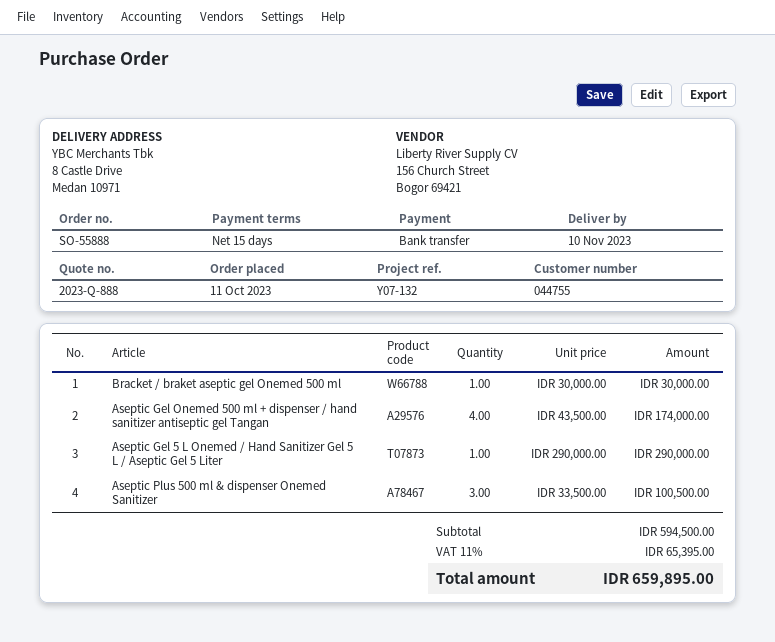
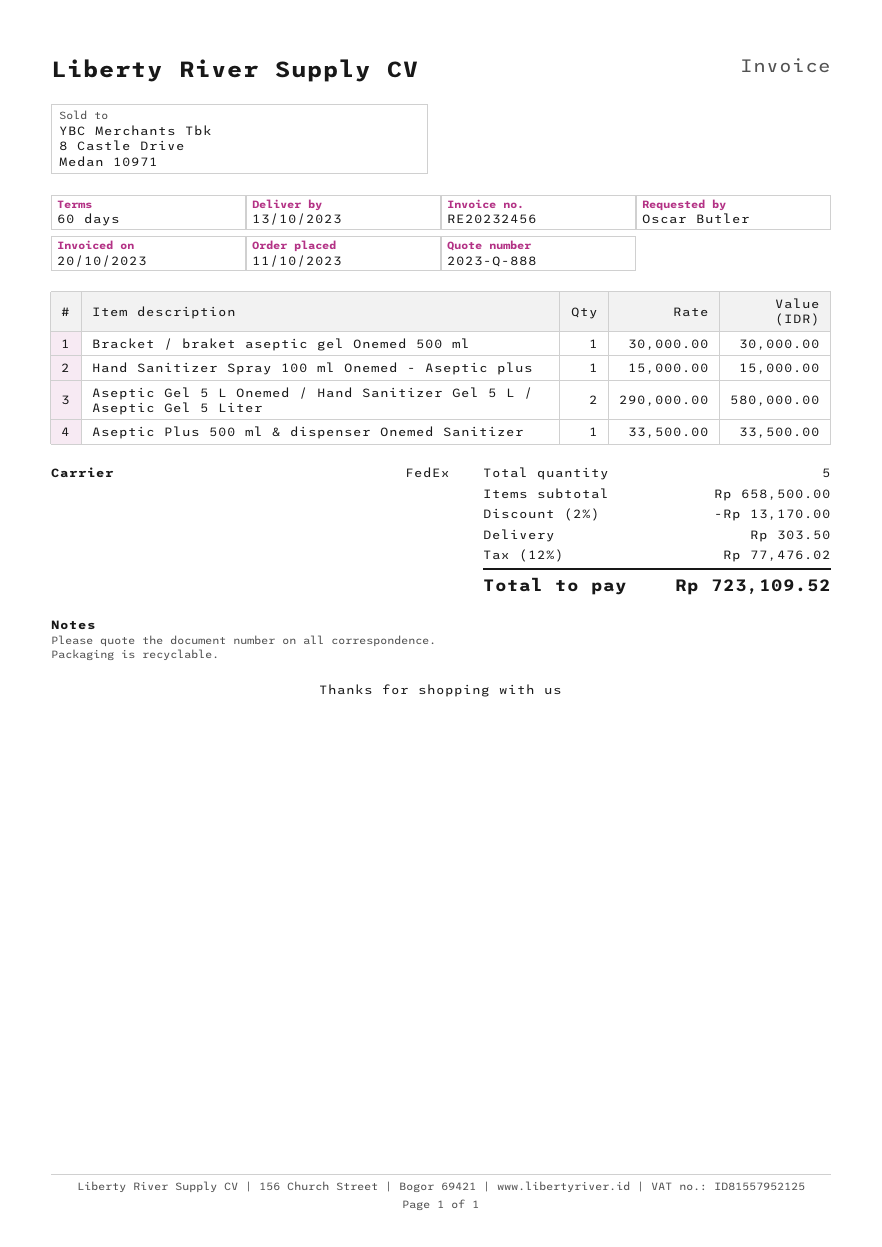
delivery date: 2023-11-10 -> 2023-10-13
payment terms: 15 days -> 60 days
Aseptic Gel Onemed 500 ml + dispenser / hand sanitizer antiseptic gel Tangan: 4 x 43500.00 = 174000.00 -> none
Aseptic Gel 5 L Onemed / Hand Sanitizer Gel 5 L / Aseptic Gel 5 Liter: 1 x 290000.00 = 290000.00 -> 2 x 290000.00 = 580000.00
Aseptic Plus 500 ml & dispenser Onemed Sanitizer: 3 x 33500.00 = 100500.00 -> 1 x 33500.00 = 33500.00
Hand Sanitizer Spray 100 ml Onemed - Aseptic plus: none -> 1 x 15000.00 = 15000.00
subtotal: 594500.00 -> 658500.00
discount: none -> 2% = 13170.00
shipping: none -> 303.50
tax: 11% = 65395.00 -> 12% = 77476.02
total: 659895.00 -> 723109.52

